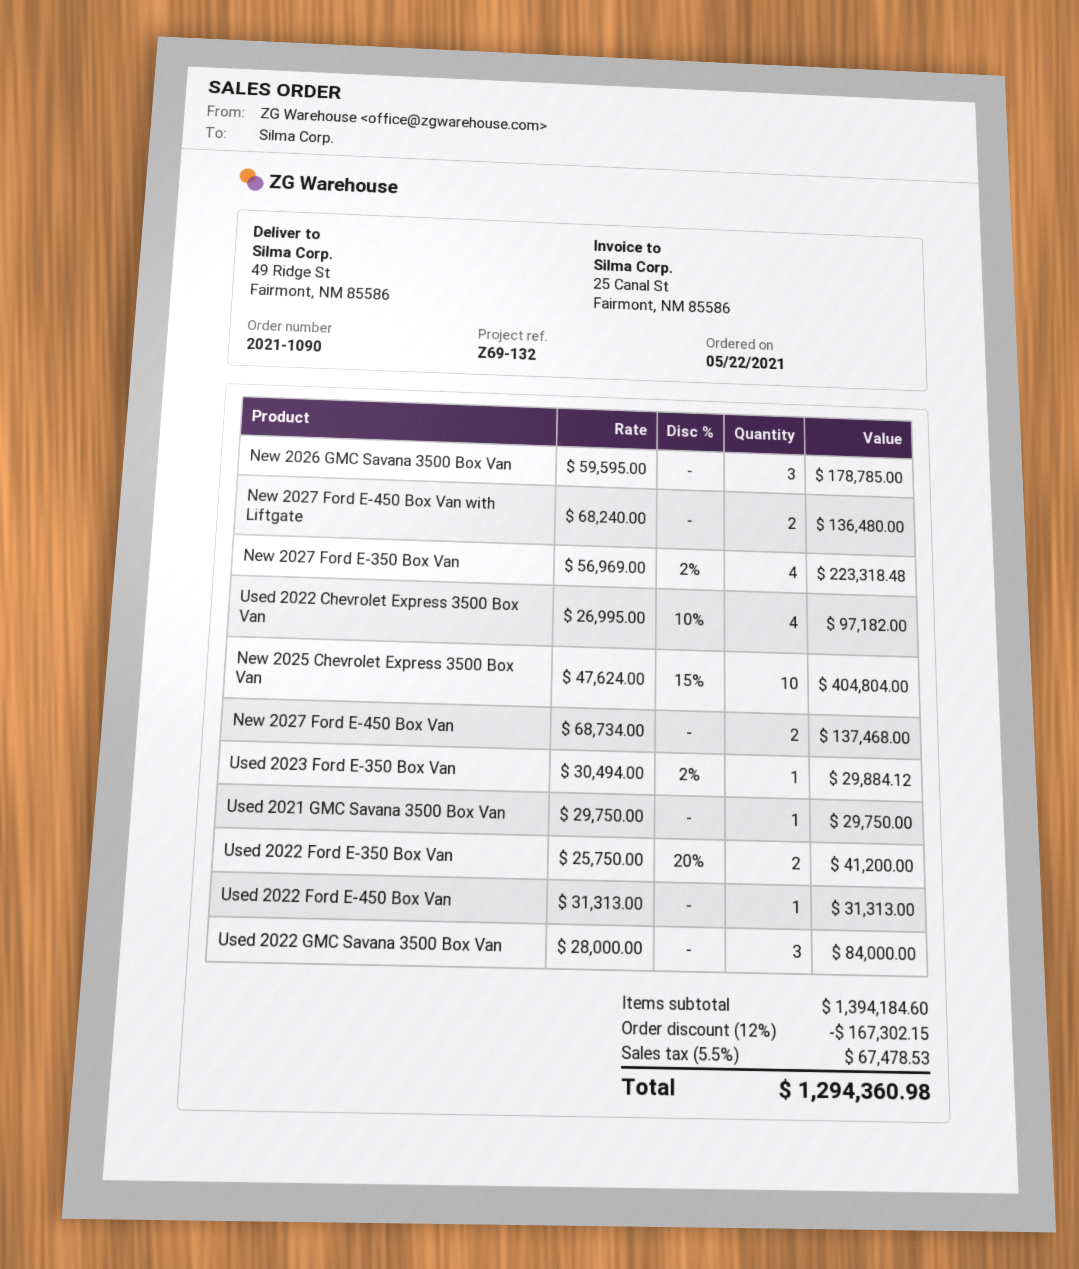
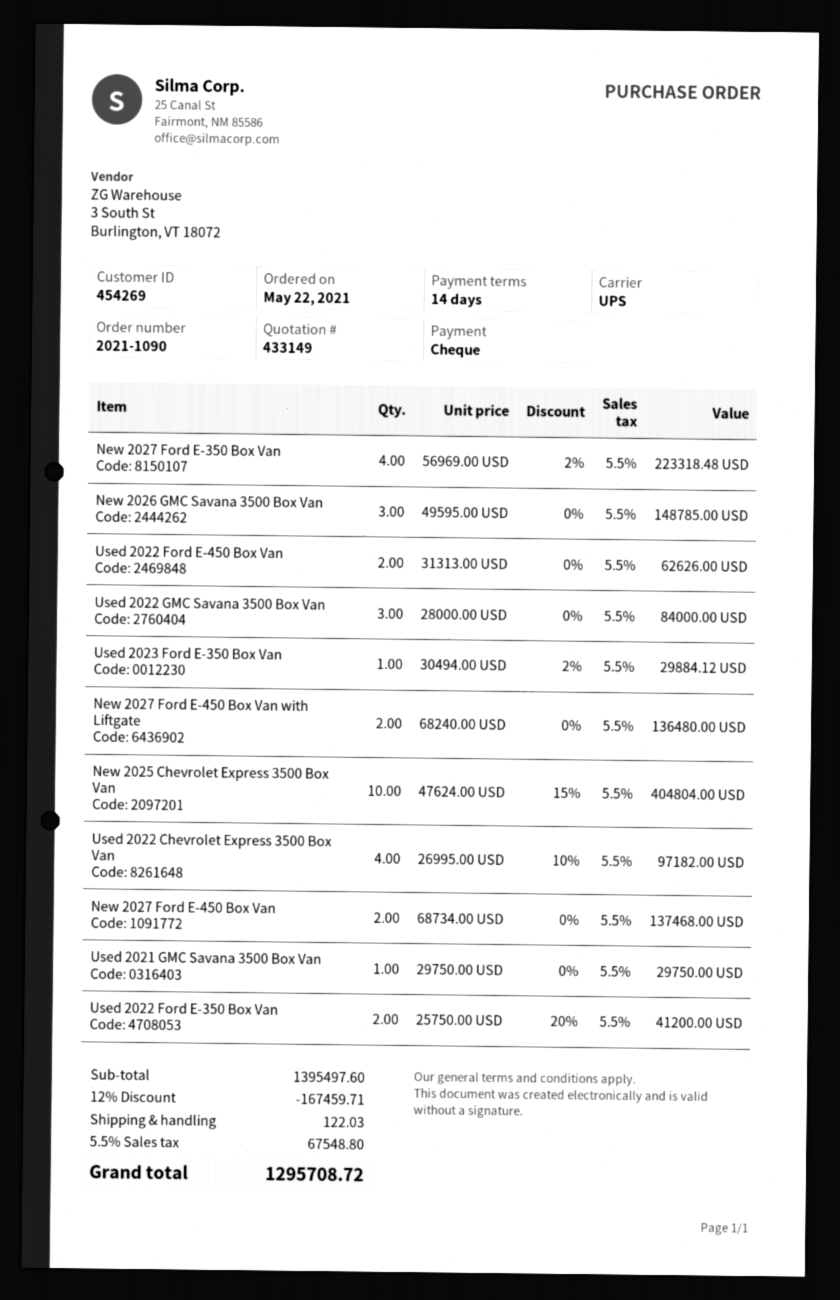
New 2026 GMC Savana 3500 Box Van: 3 x 59595.00 = 178785.00 -> 3 x 49595.00 = 148785.00
Used 2022 Ford E-450 Box Van: 1 x 31313.00 = 31313.00 -> 2 x 31313.00 = 62626.00
subtotal: 1394184.60 -> 1395497.60
discount: 12% = 167302.15 -> 12% = 167459.71
shipping: none -> 122.03
tax: 5.5% = 67478.53 -> 5.5% = 67548.80
total: 1294360.98 -> 1295708.72

